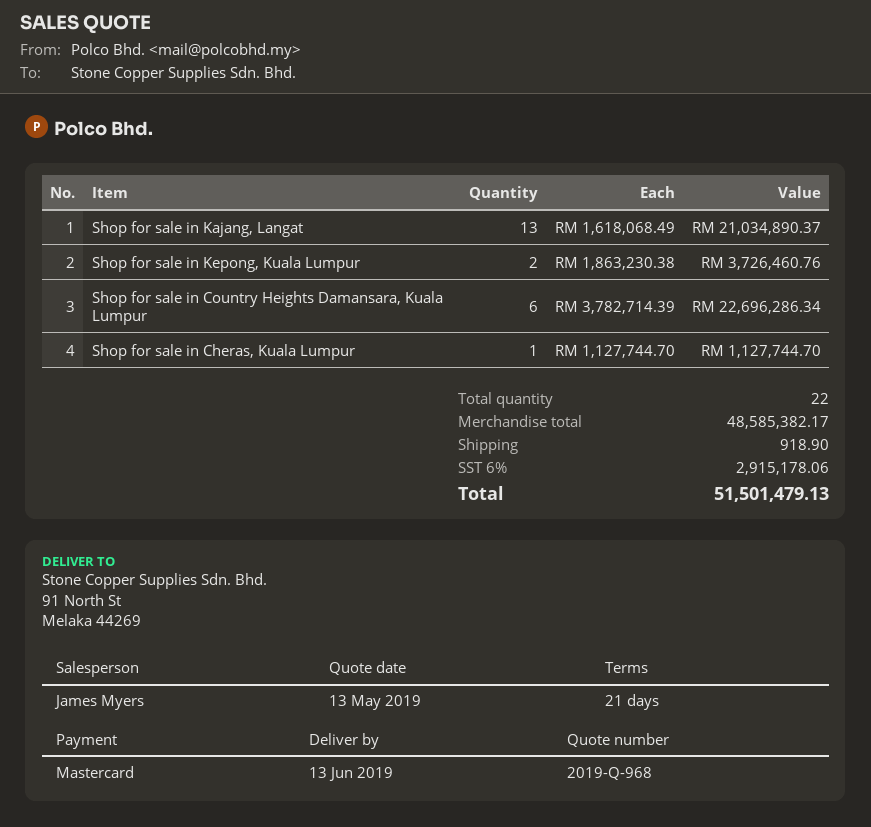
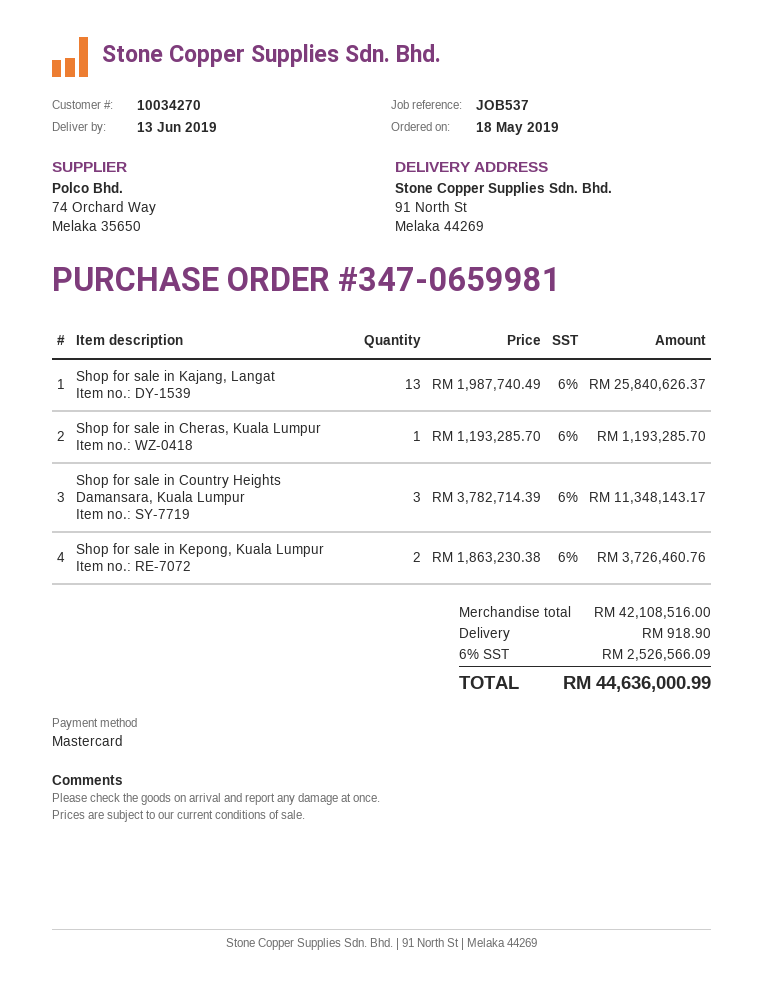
Shop for sale in Kajang, Langat: 13 x 1618068.49 = 21034890.37 -> 13 x 1987740.49 = 25840626.37
Shop for sale in Country Heights Damansara, Kuala Lumpur: 6 x 3782714.39 = 22696286.34 -> 3 x 3782714.39 = 11348143.17
Shop for sale in Cheras, Kuala Lumpur: 1 x 1127744.70 = 1127744.70 -> 1 x 1193285.70 = 1193285.70
subtotal: 48585382.17 -> 42108516.00
tax: 6% = 2915178.06 -> 6% = 2526566.09
total: 51501479.13 -> 44636000.99

